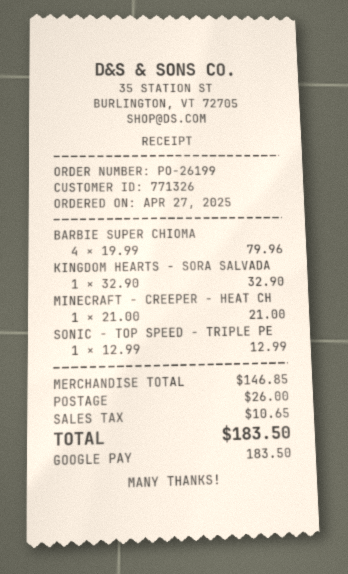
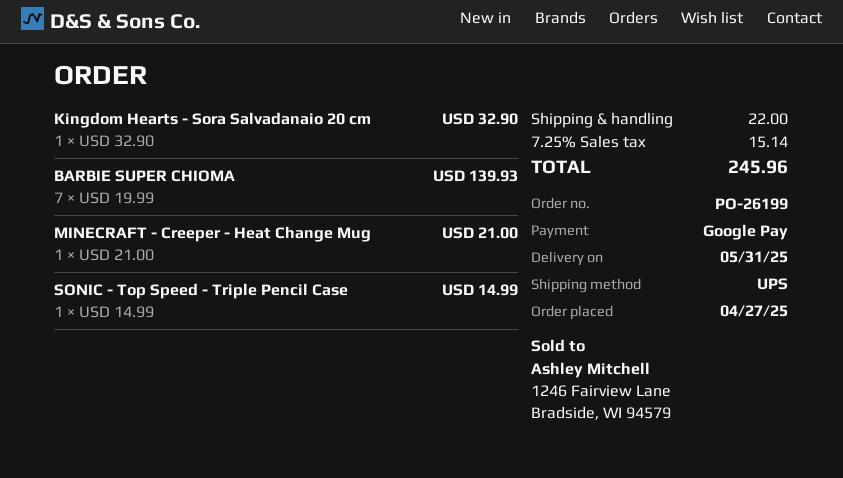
BARBIE SUPER CHIOMA: 4 x 19.99 = 79.96 -> 7 x 19.99 = 139.93
SONIC - TOP SPEED - TRIPLE PE: 1 x 12.99 = 12.99 -> 1 x 14.99 = 14.99
shipping: 26.00 -> 22.00
tax: 10.65 -> 15.14
total: 183.50 -> 245.96

